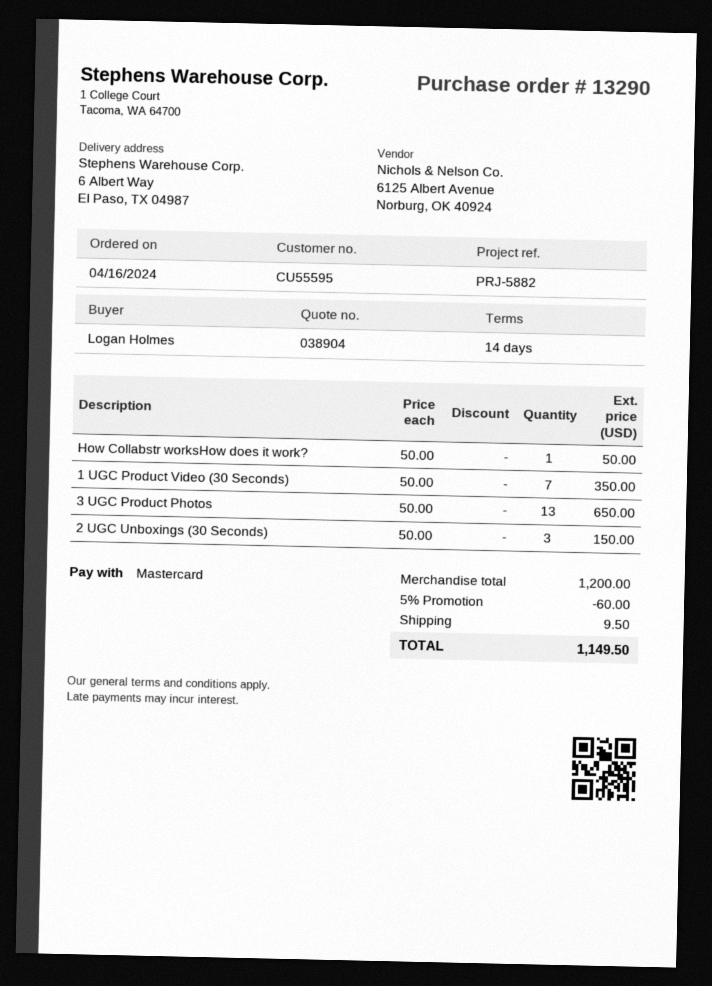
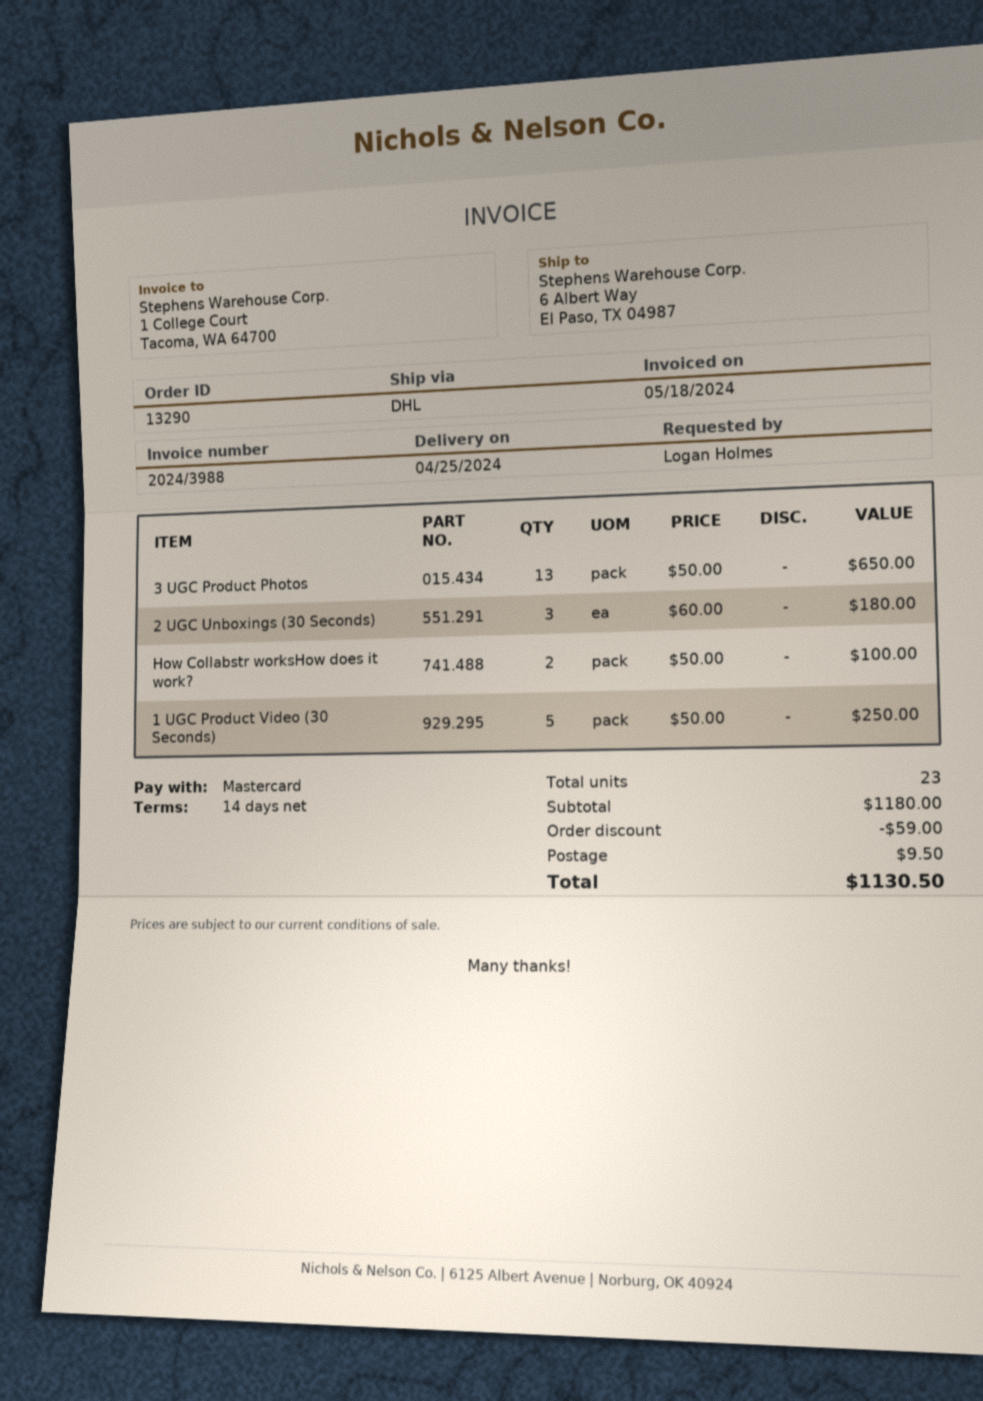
How Collabstr worksHow does it work?: 1 x 50.00 = 50.00 -> 2 x 50.00 = 100.00
1 UGC Product Video (30 Seconds): 7 x 50.00 = 350.00 -> 5 x 50.00 = 250.00
2 UGC Unboxings (30 Seconds): 3 x 50.00 = 150.00 -> 3 x 60.00 = 180.00
subtotal: 1200.00 -> 1180.00
discount: 60.00 -> 59.00
total: 1149.50 -> 1130.50

